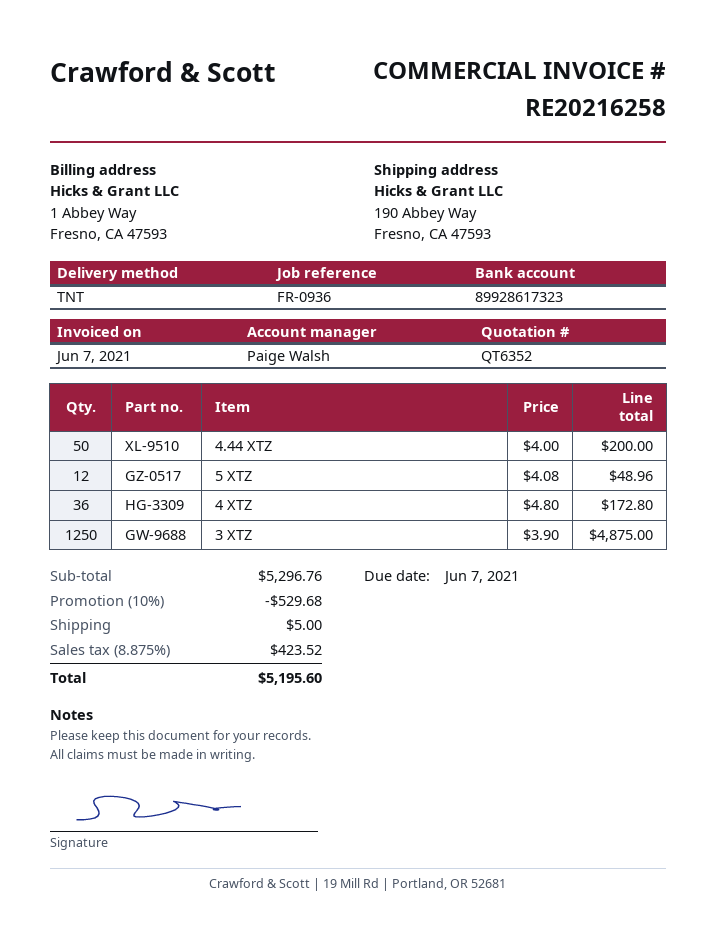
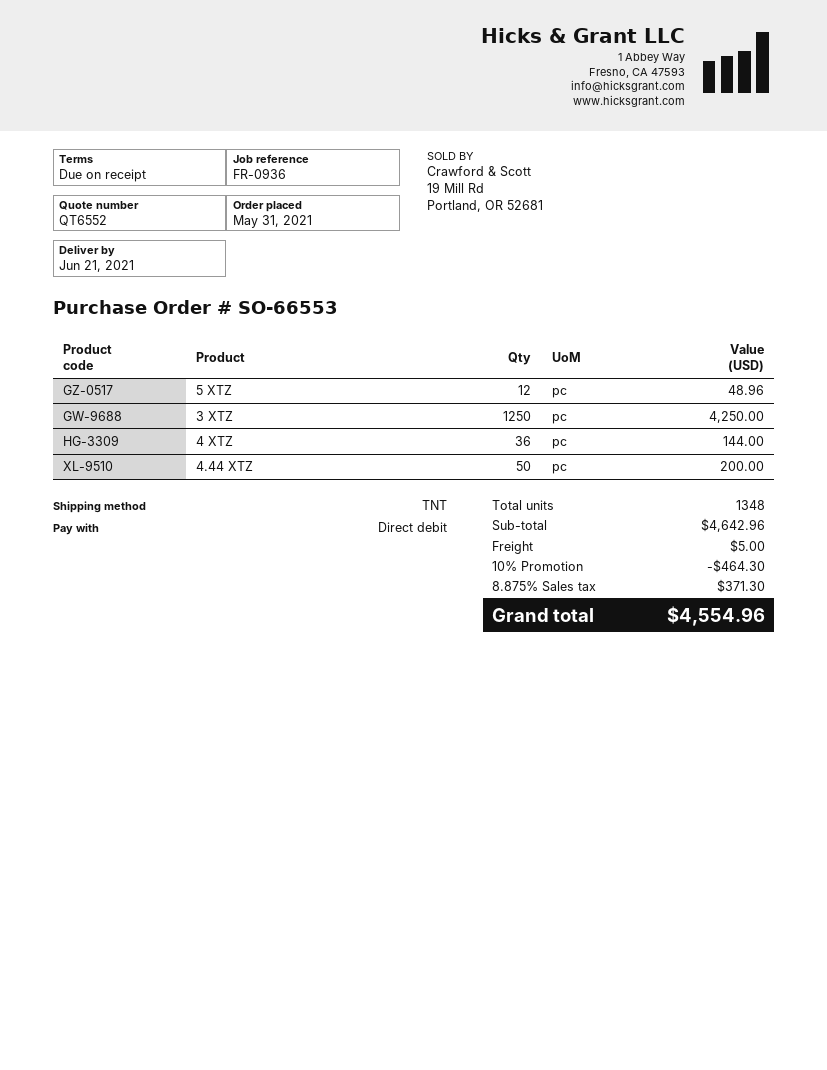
quote number: QT6352 -> QT6552
4 XTZ: 36 for 172.80 -> 36 for 144.00
3 XTZ: 1250 for 4875.00 -> 1250 for 4250.00
subtotal: 5296.76 -> 4642.96
discount: 10% = 529.68 -> 10% = 464.30
tax: 8.875% = 423.52 -> 8.875% = 371.30
total: 5195.60 -> 4554.96

